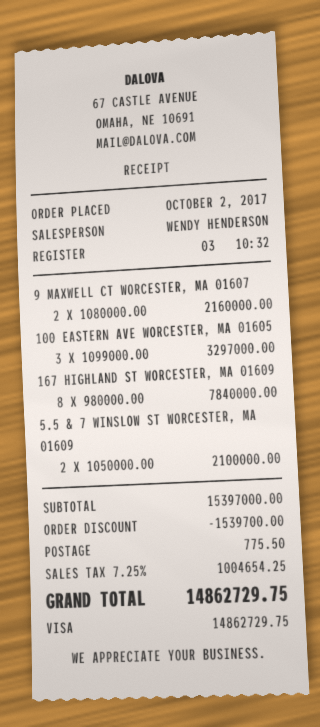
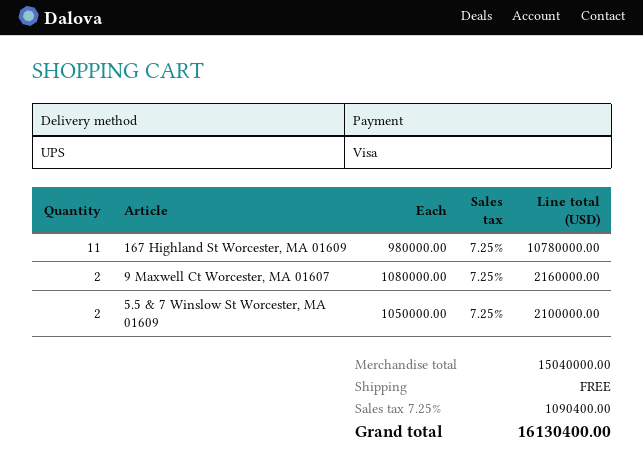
100 EASTERN AVE WORCESTER, MA 01605: 3 x 1099000.00 = 3297000.00 -> none
167 HIGHLAND ST WORCESTER, MA 01609: 8 x 980000.00 = 7840000.00 -> 11 x 980000.00 = 10780000.00
subtotal: 15397000.00 -> 15040000.00
discount: 1539700.00 -> none
shipping: 775.50 -> 0.00
tax: 7.25% = 1004654.25 -> 7.25% = 1090400.00
total: 14862729.75 -> 16130400.00

